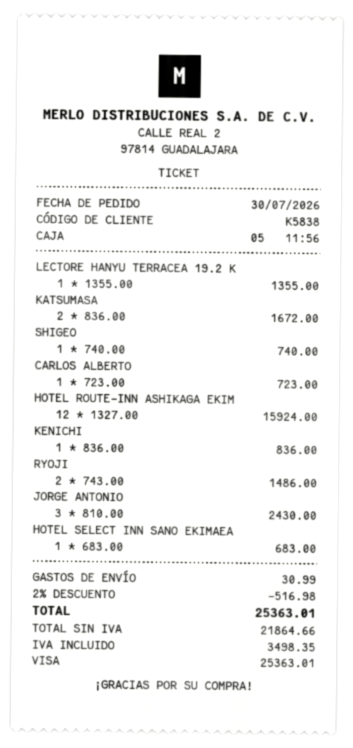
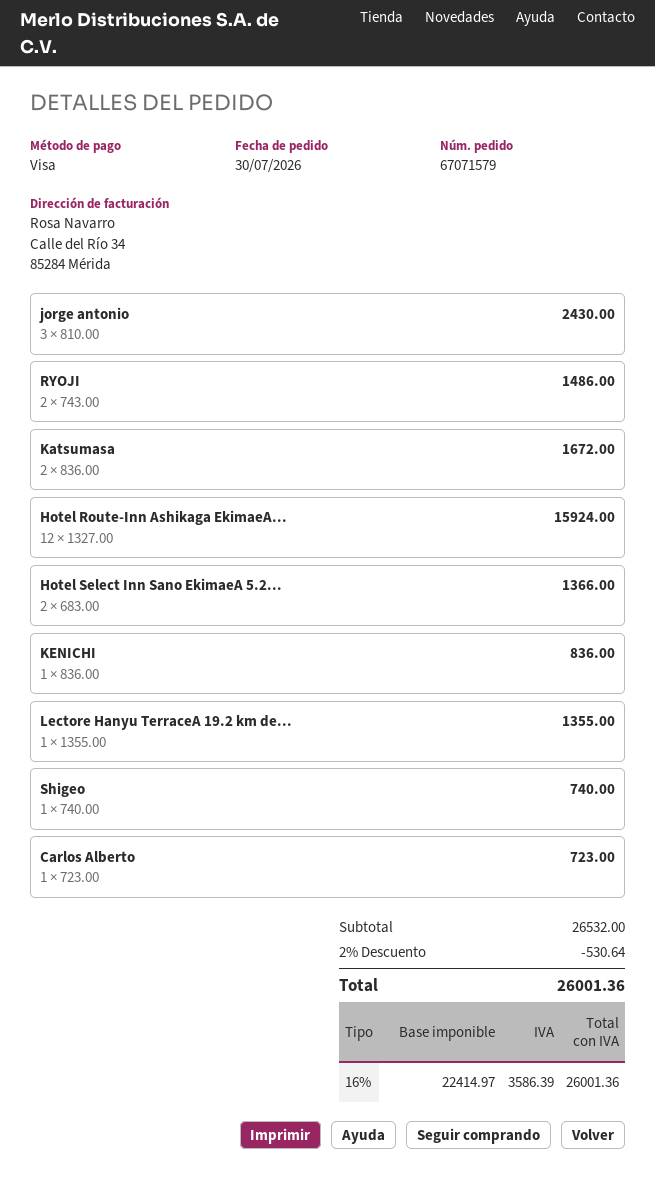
HOTEL SELECT INN SANO EKIMAEA: 1 x 683.00 = 683.00 -> 2 x 683.00 = 1366.00
discount: 2% = 516.98 -> 2% = 530.64
shipping: 30.99 -> none
net: 21864.66 -> 22414.97
tax: 3498.35 -> 3586.39
total: 25363.01 -> 26001.36

